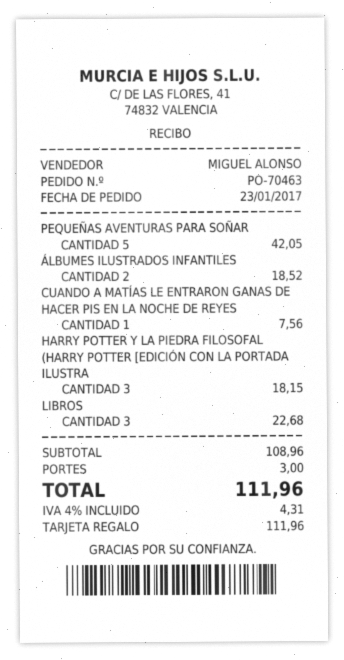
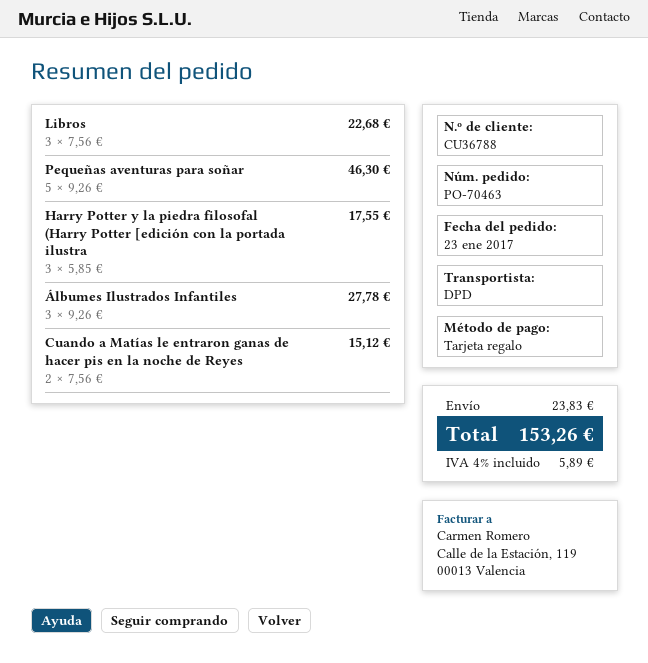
PEQUEÑAS AVENTURAS PARA SOÑAR: 5 for 42.05 -> 5 for 46.30
ÁLBUMES ILUSTRADOS INFANTILES: 2 for 18.52 -> 3 for 27.78
CUANDO A MATÍAS LE ENTRARON GANAS DE HACER PIS EN LA NOCHE DE REYES: 1 for 7.56 -> 2 for 15.12
HARRY POTTER Y LA PIEDRA FILOSOFAL (HARRY POTTER [EDICIÓN CON LA PORTADA ILUSTRA: 3 for 18.15 -> 3 for 17.55
shipping: 3.00 -> 23.83
tax: 4% = 4.31 -> 4% = 5.89
total: 111.96 -> 153.26

